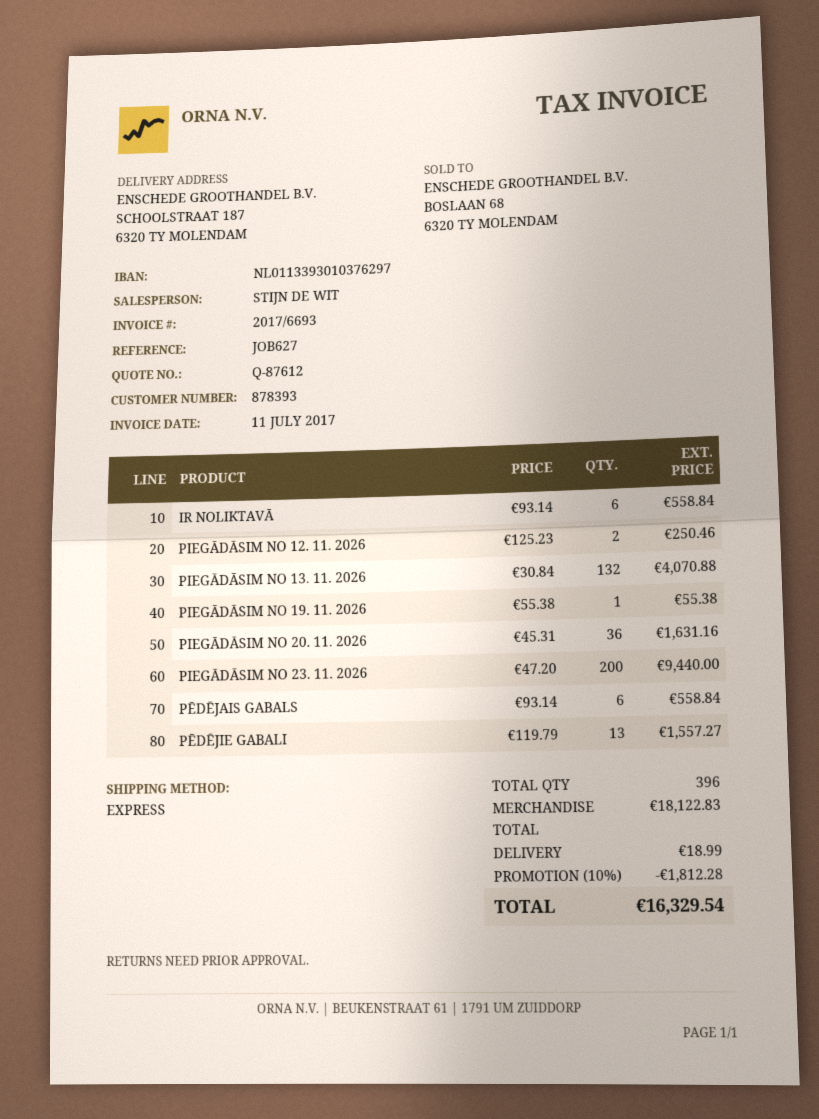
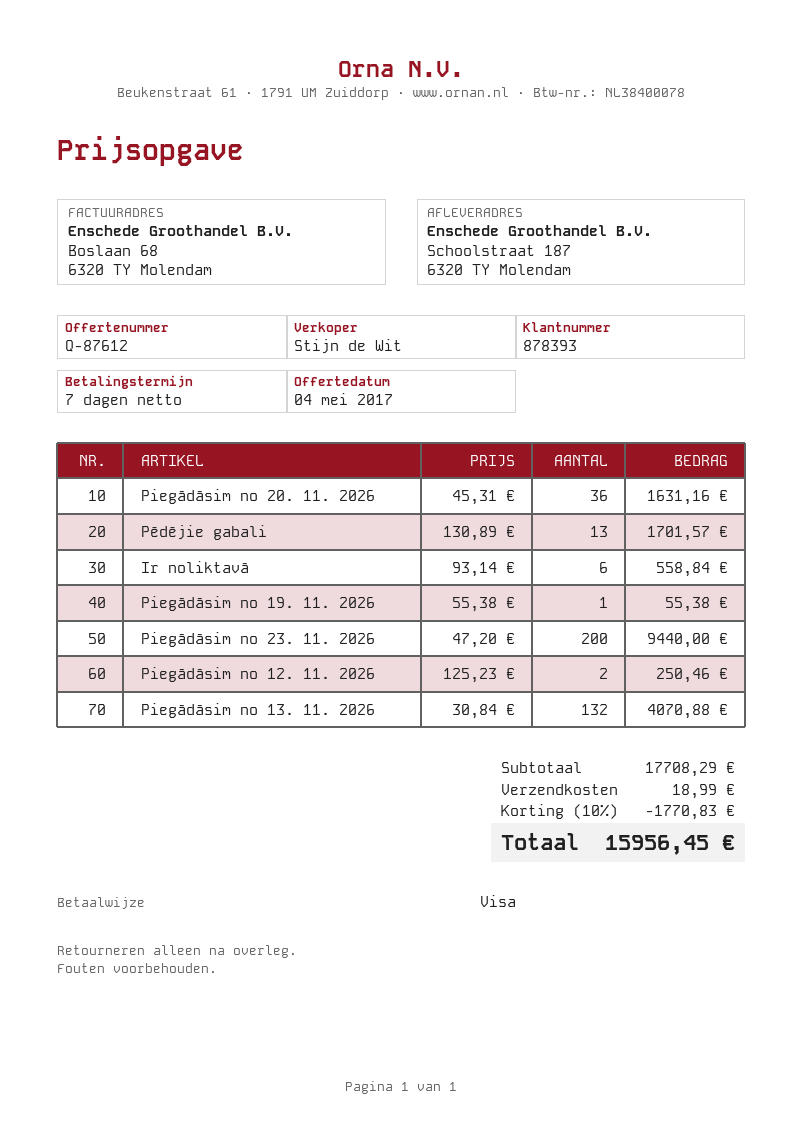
PĒDĒJAIS GABALS: 6 x 93.14 = 558.84 -> none
PĒDĒJIE GABALI: 13 x 119.79 = 1557.27 -> 13 x 130.89 = 1701.57
subtotal: 18122.83 -> 17708.29
discount: 10% = 1812.28 -> 10% = 1770.83
total: 16329.54 -> 15956.45

